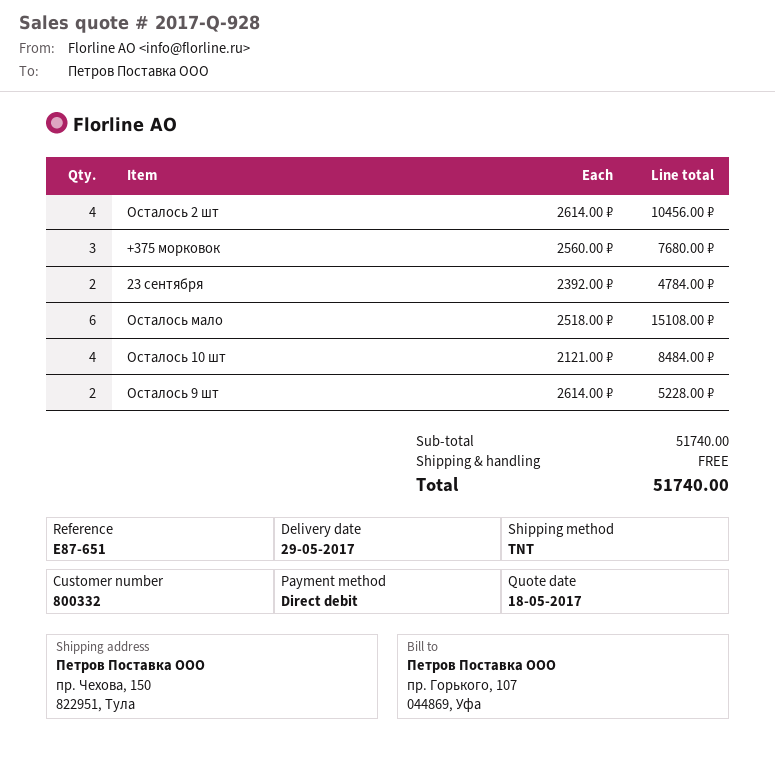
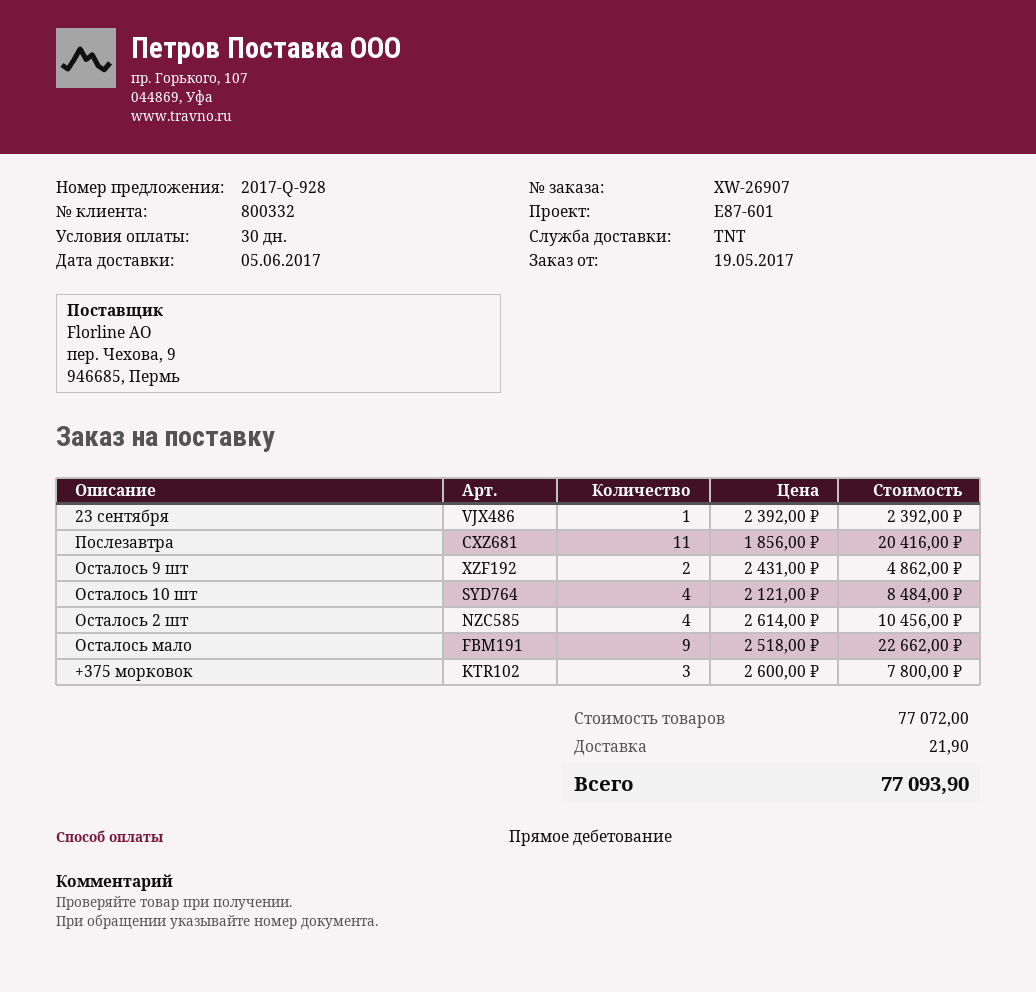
delivery date: 2017-05-29 -> 2017-06-05
reference: E87-651 -> E87-601
+375 морковок: 3 x 2560.00 = 7680.00 -> 3 x 2600.00 = 7800.00
23 сентября: 2 x 2392.00 = 4784.00 -> 1 x 2392.00 = 2392.00
Осталось мало: 6 x 2518.00 = 15108.00 -> 9 x 2518.00 = 22662.00
Осталось 9 шт: 2 x 2614.00 = 5228.00 -> 2 x 2431.00 = 4862.00
Послезавтра: none -> 11 x 1856.00 = 20416.00
subtotal: 51740.00 -> 77072.00
shipping: 0.00 -> 21.90
total: 51740.00 -> 77093.90

